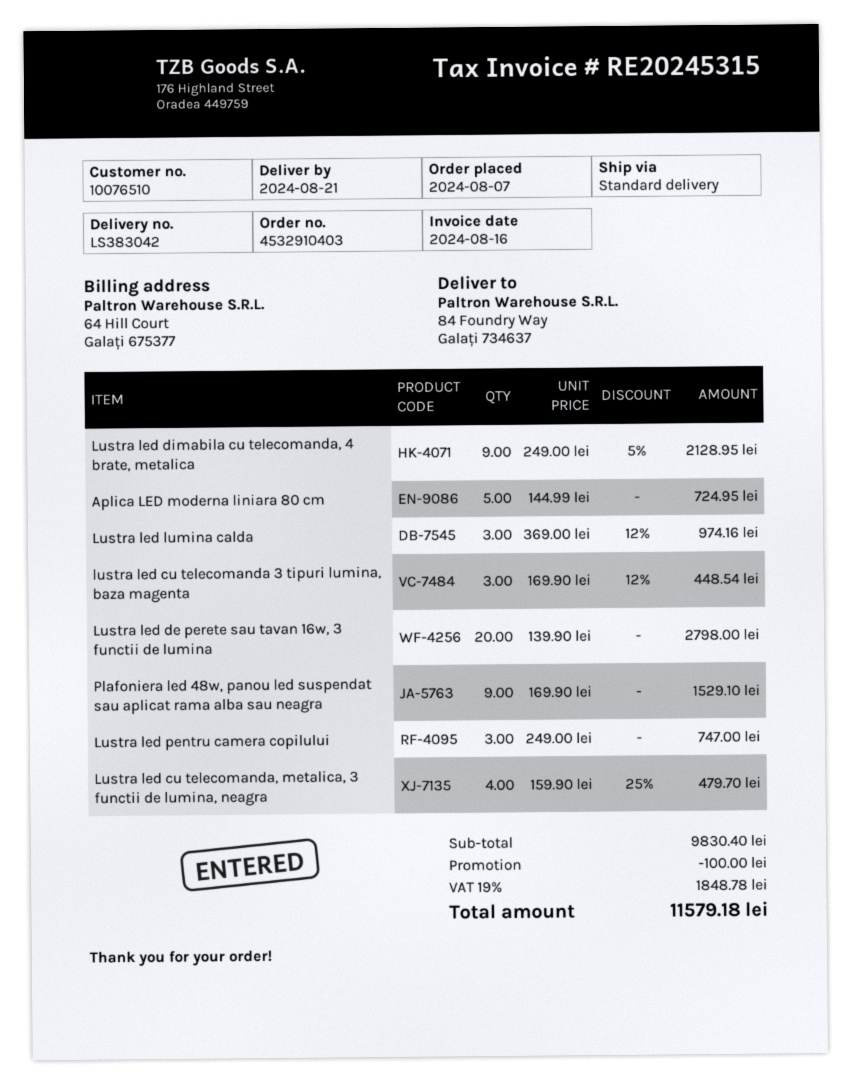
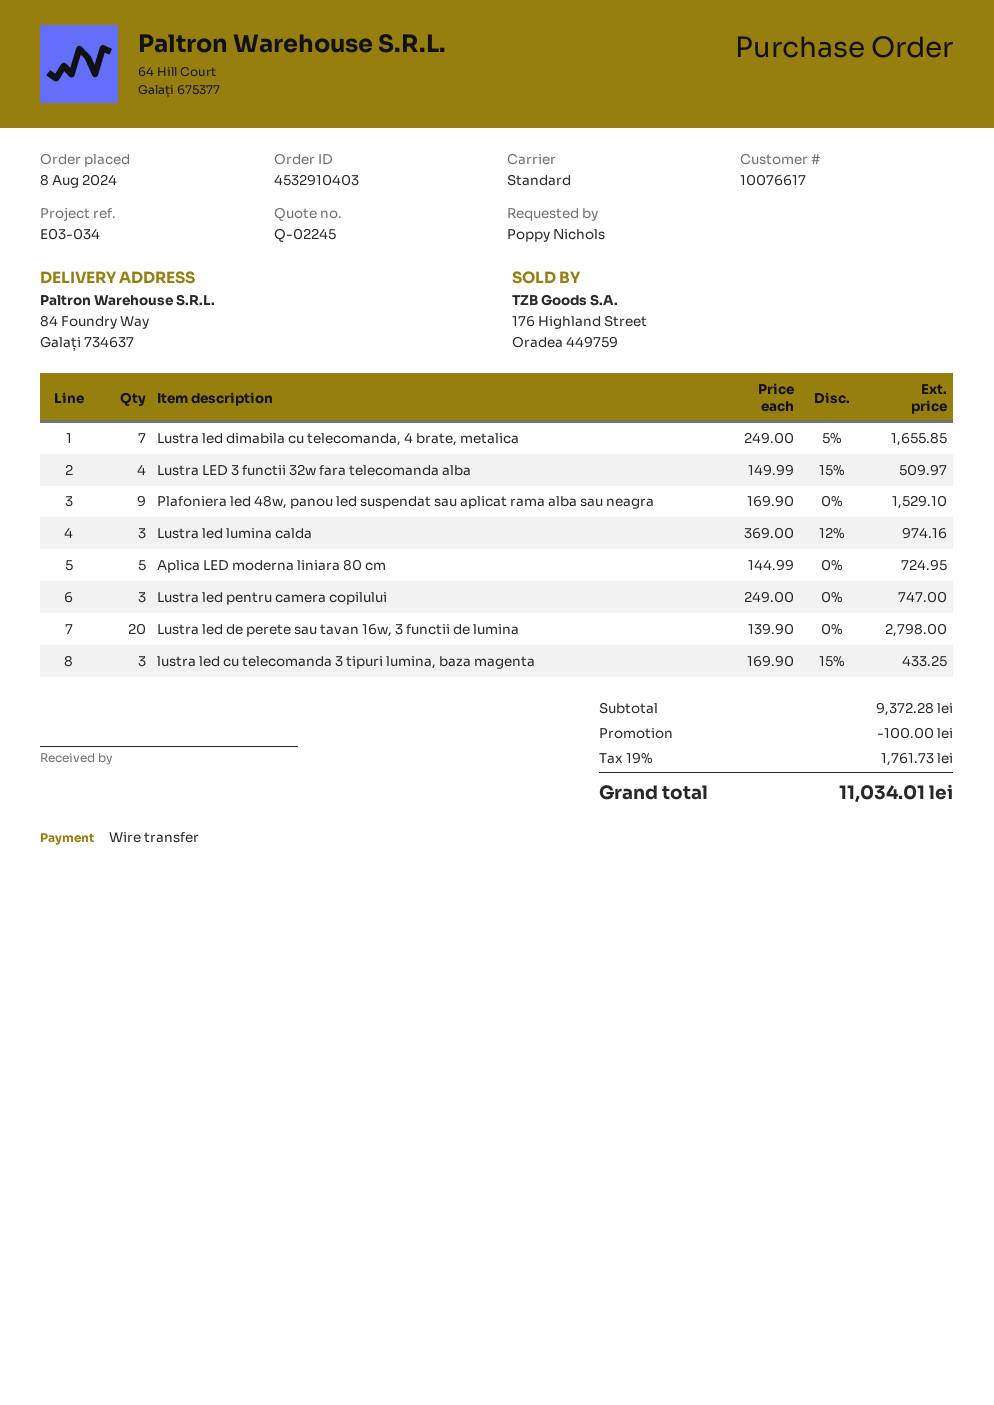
order date: 2024-08-07 -> 2024-08-08
customer number: 10076510 -> 10076617
Lustra led dimabila cu telecomanda, 4 brate, metalica: 9 x 249.00 - 5% = 2128.95 -> 7 x 249.00 - 5% = 1655.85
lustra led cu telecomanda 3 tipuri lumina, baza magenta: 3 x 169.90 - 12% = 448.54 -> 3 x 169.90 - 15% = 433.25
Lustra led cu telecomanda, metalica, 3 functii de lumina, neagra: 4 x 159.90 - 25% = 479.70 -> none
Lustra LED 3 functii 32w fara telecomanda alba: none -> 4 x 149.99 - 15% = 509.97
subtotal: 9830.40 -> 9372.28
tax: 19% = 1848.78 -> 19% = 1761.73
total: 11579.18 -> 11034.01

